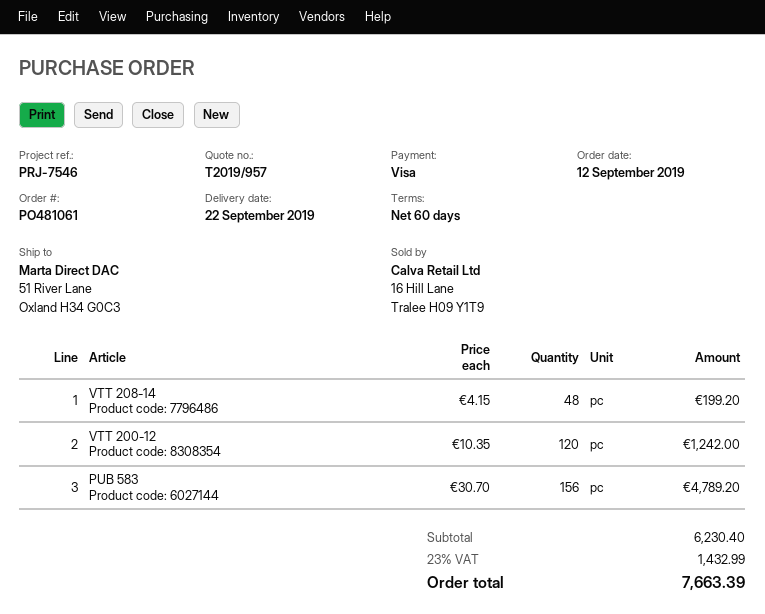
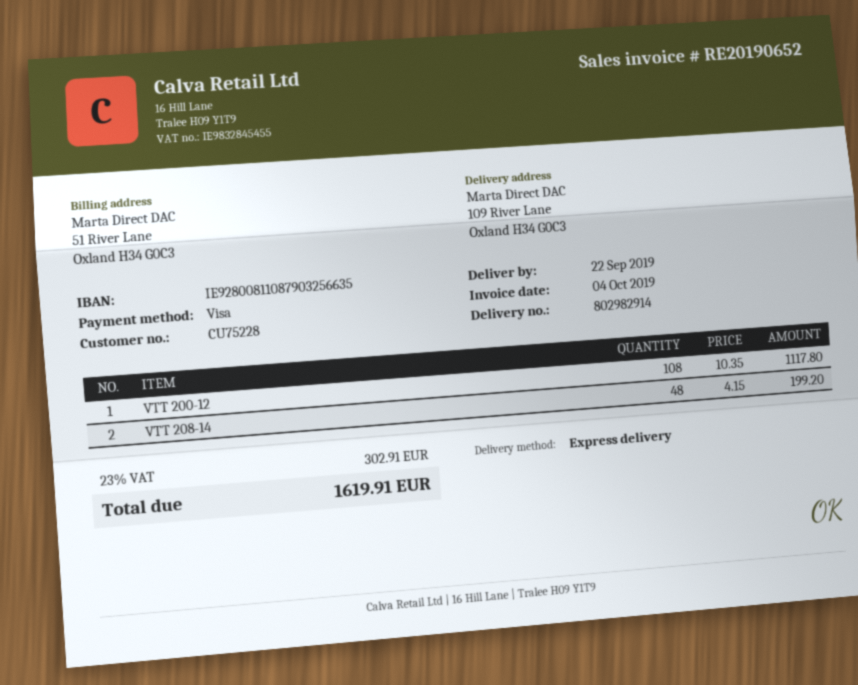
ship to: 51 River Lane, Oxland H34 G0C3 -> 109 River Lane, Oxland H34 G0C3
VTT 200-12: 120 x 10.35 = 1242.00 -> 108 x 10.35 = 1117.80
PUB 583: 156 x 30.70 = 4789.20 -> none
tax: 23% = 1432.99 -> 23% = 302.91
total: 7663.39 -> 1619.91

